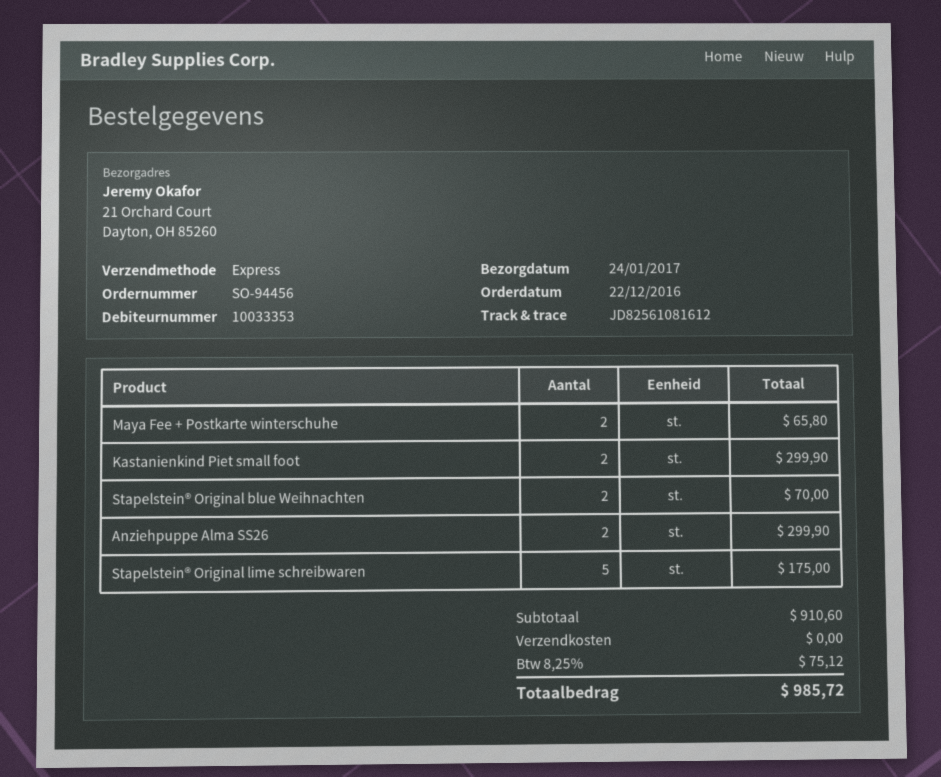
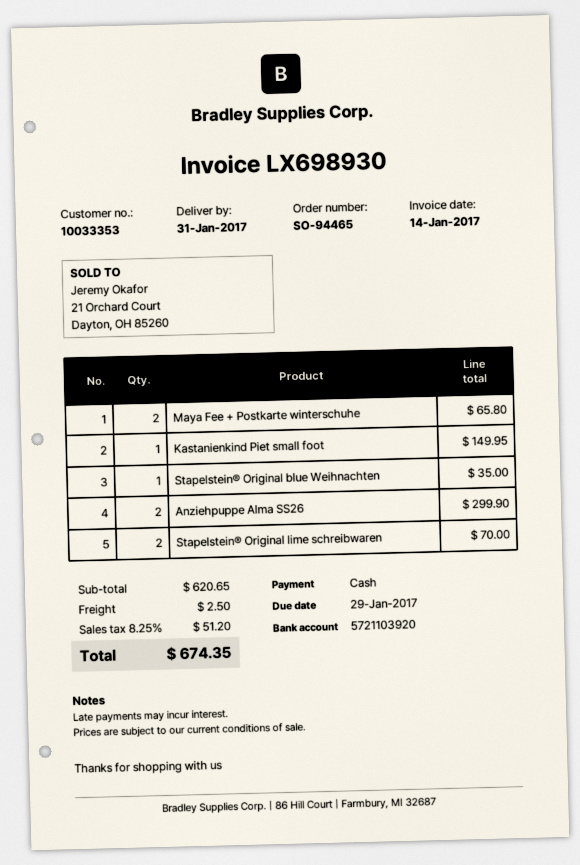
order number: SO-94456 -> SO-94465
delivery date: 2017-01-24 -> 2017-01-31
Kastanienkind Piet small foot: 2 for 299.90 -> 1 for 149.95
Stapelstein® Original blue Weihnachten: 2 for 70.00 -> 1 for 35.00
Stapelstein® Original lime schreibwaren: 5 for 175.00 -> 2 for 70.00
subtotal: 910.60 -> 620.65
shipping: 0.00 -> 2.50
tax: 8.25% = 75.12 -> 8.25% = 51.20
total: 985.72 -> 674.35

